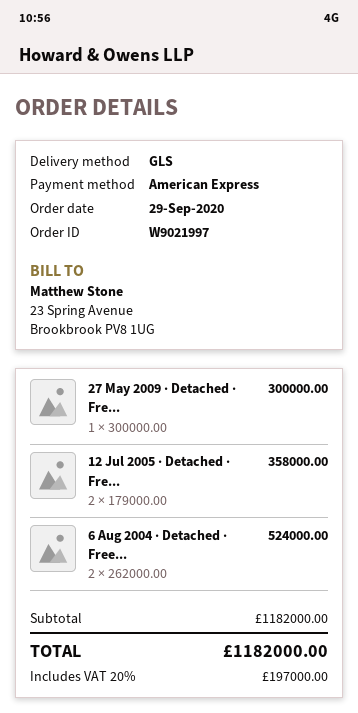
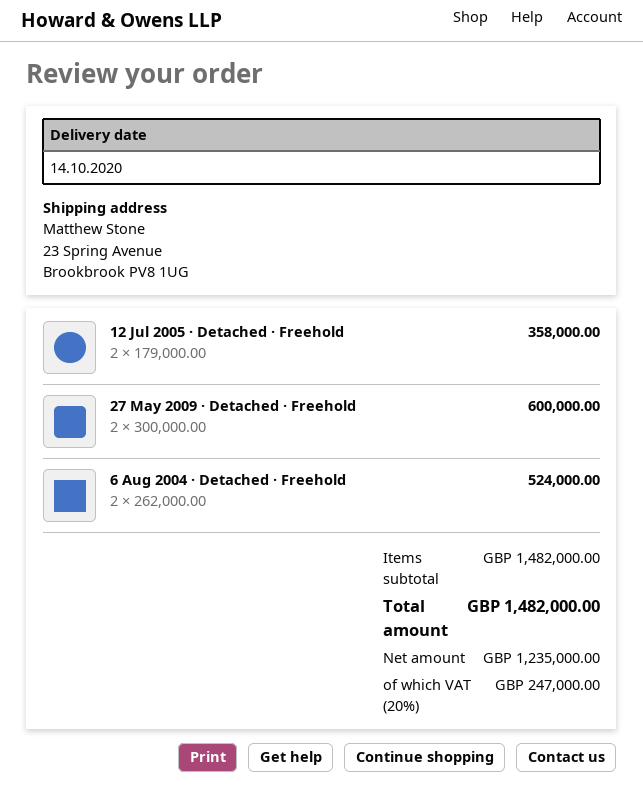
27 May 2009 · Detached · Fre...: 1 x 300000.00 = 300000.00 -> 2 x 300000.00 = 600000.00
subtotal: 1182000.00 -> 1482000.00
tax: 20% = 197000.00 -> 20% = 247000.00
total: 1182000.00 -> 1482000.00

